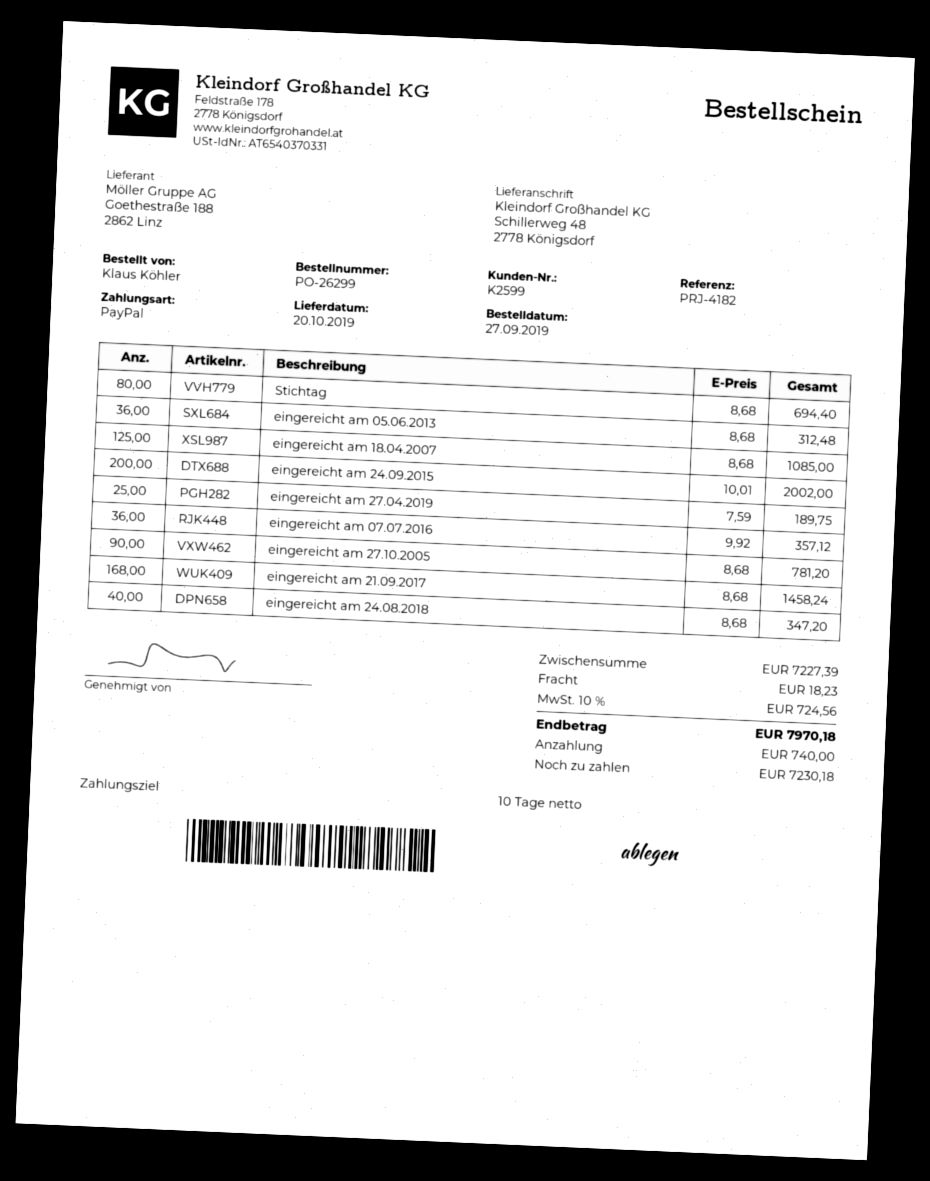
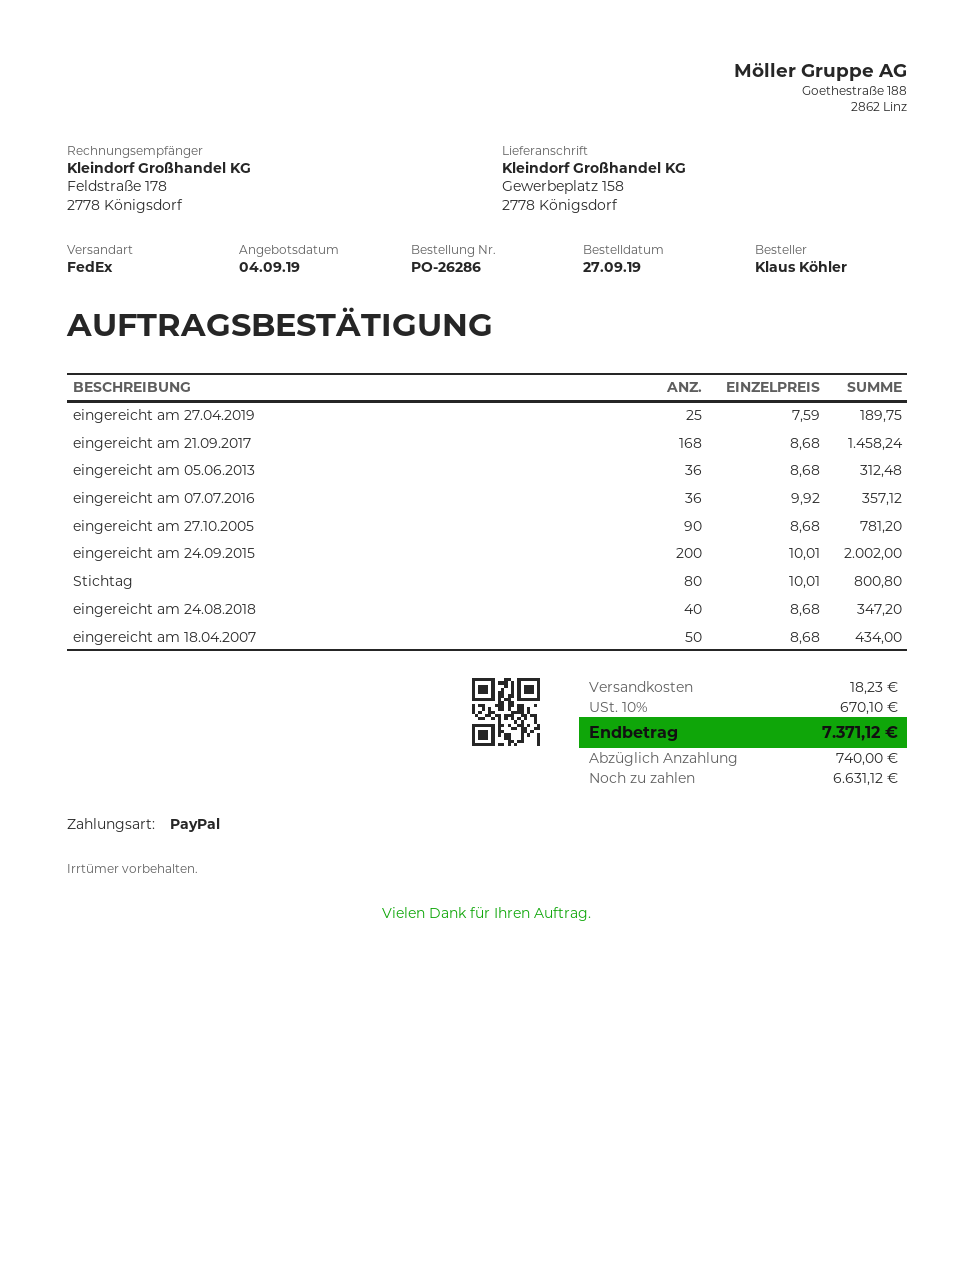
order number: PO-26299 -> PO-26286
ship to: Schillerweg 48, 2778 Königsdorf -> Gewerbeplatz 158, 2778 Königsdorf
Stichtag: 80 x 8.68 = 694.40 -> 80 x 10.01 = 800.80
eingereicht am 18.04.2007: 125 x 8.68 = 1085.00 -> 50 x 8.68 = 434.00
tax: 10% = 724.56 -> 10% = 670.10
total: 7970.18 -> 7371.12
balance: 7230.18 -> 6631.12

